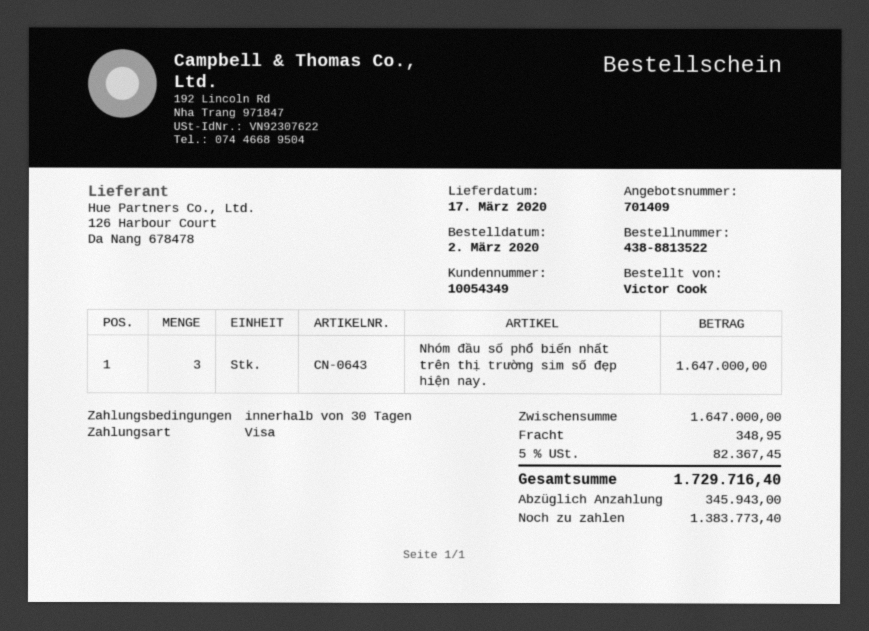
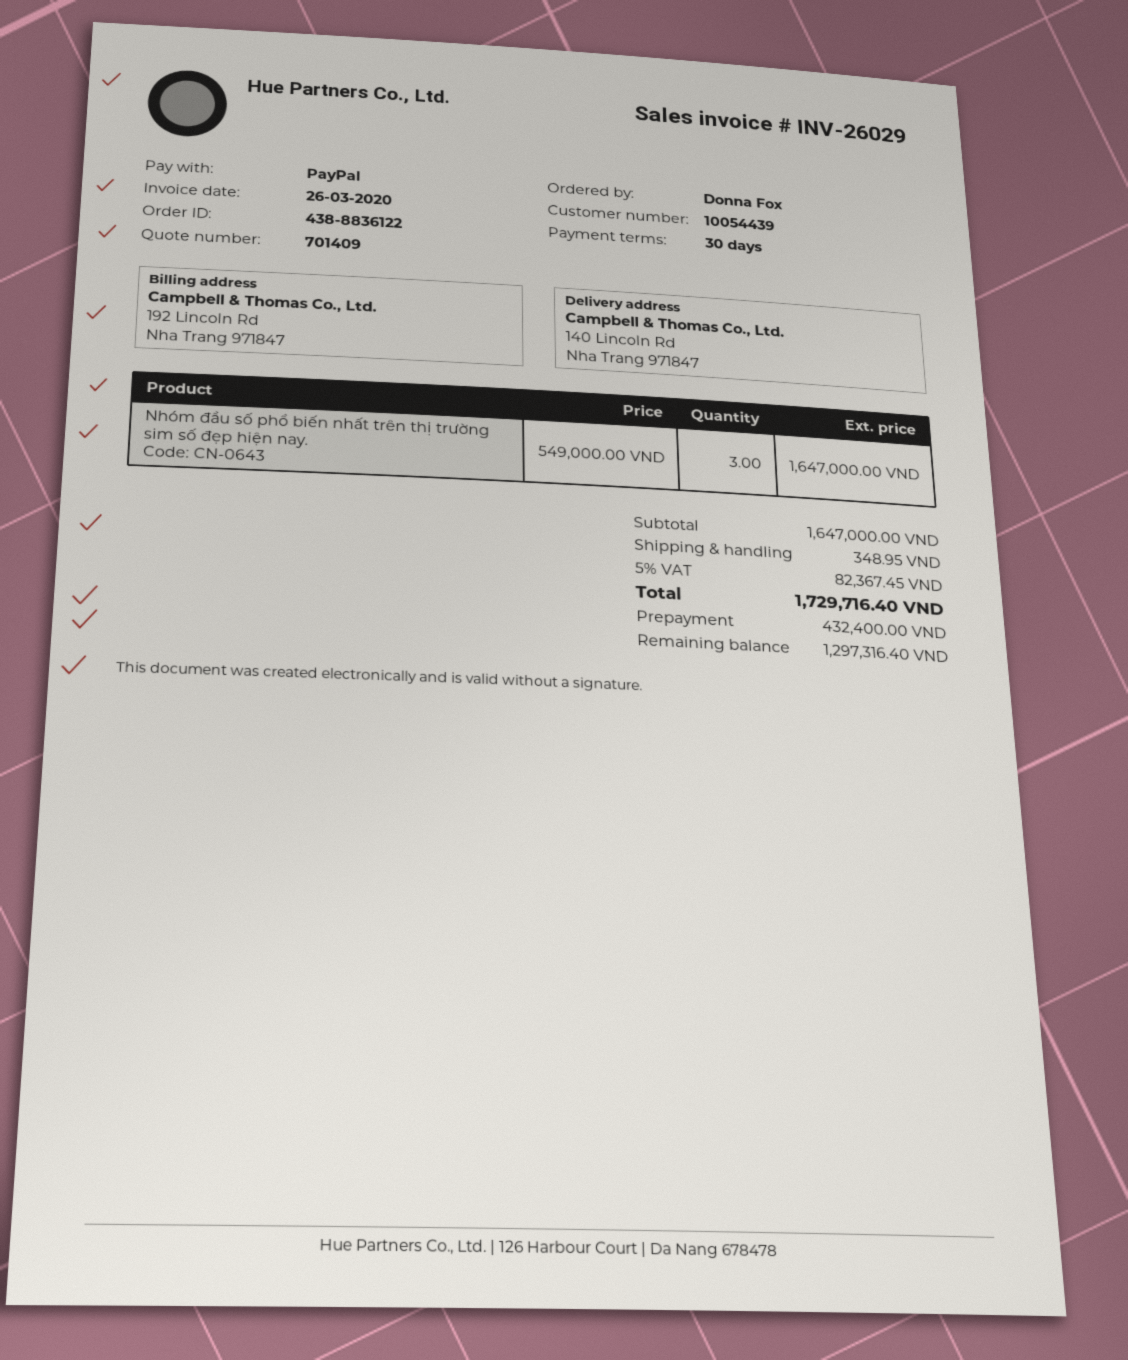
order number: 438-8813522 -> 438-8836122
customer number: 10054349 -> 10054439
ordered by: Victor Cook -> Donna Fox
payment method: Visa -> PayPal
deposit: 345943.00 -> 432400.00
balance: 1383773.40 -> 1297316.40

